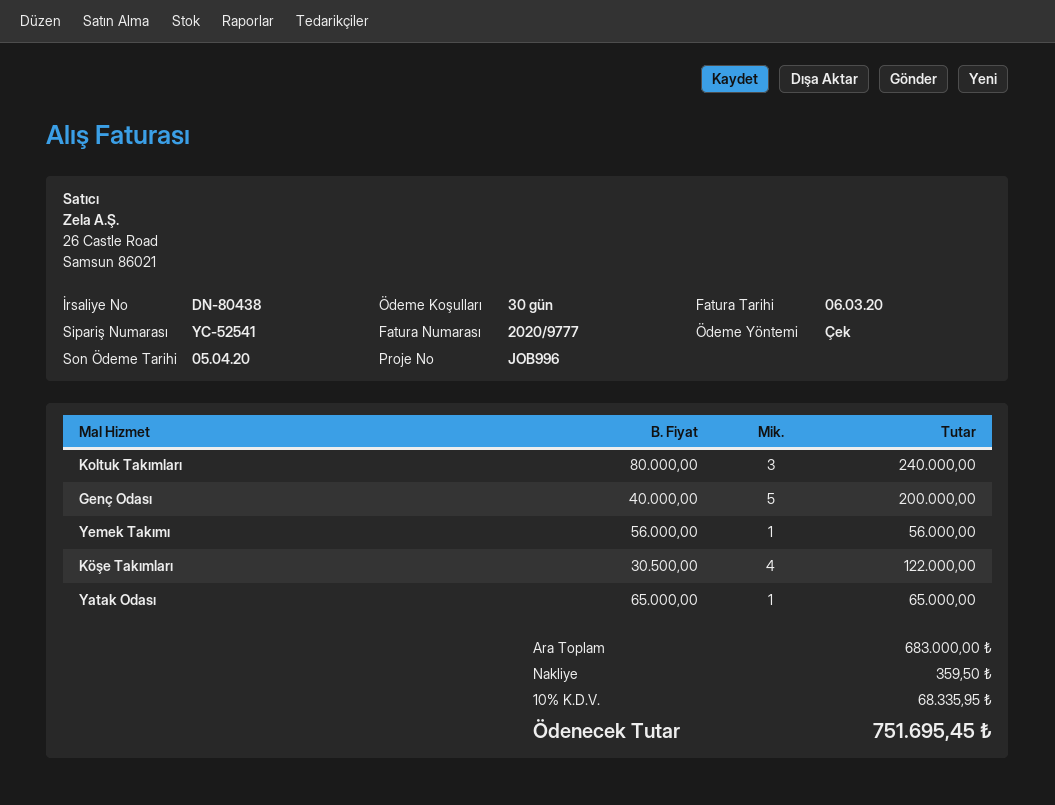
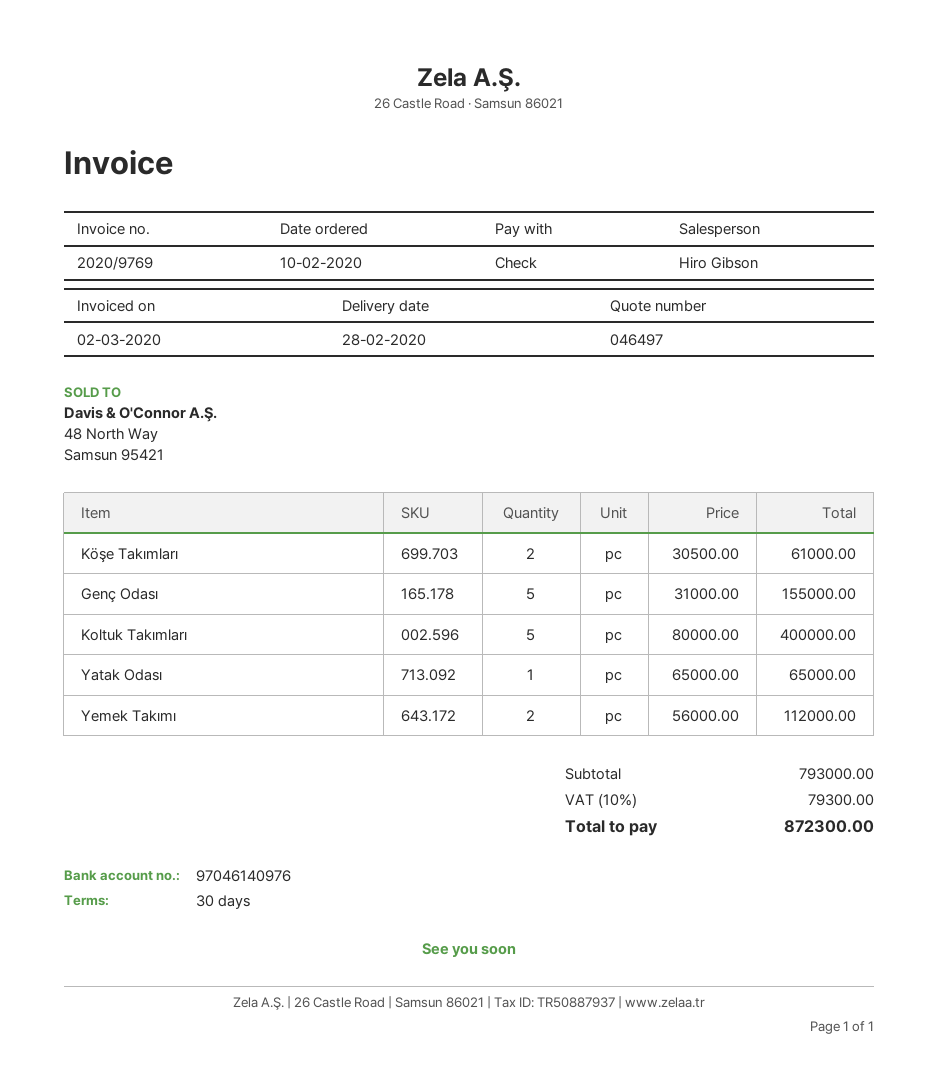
invoice number: 2020/9777 -> 2020/9769
invoice date: 2020-03-06 -> 2020-03-02
Koltuk Takımları: 3 x 80000.00 = 240000.00 -> 5 x 80000.00 = 400000.00
Genç Odası: 5 x 40000.00 = 200000.00 -> 5 x 31000.00 = 155000.00
Yemek Takımı: 1 x 56000.00 = 56000.00 -> 2 x 56000.00 = 112000.00
Köşe Takımları: 4 x 30500.00 = 122000.00 -> 2 x 30500.00 = 61000.00
subtotal: 683000.00 -> 793000.00
shipping: 359.50 -> none
tax: 10% = 68335.95 -> 10% = 79300.00
total: 751695.45 -> 872300.00

